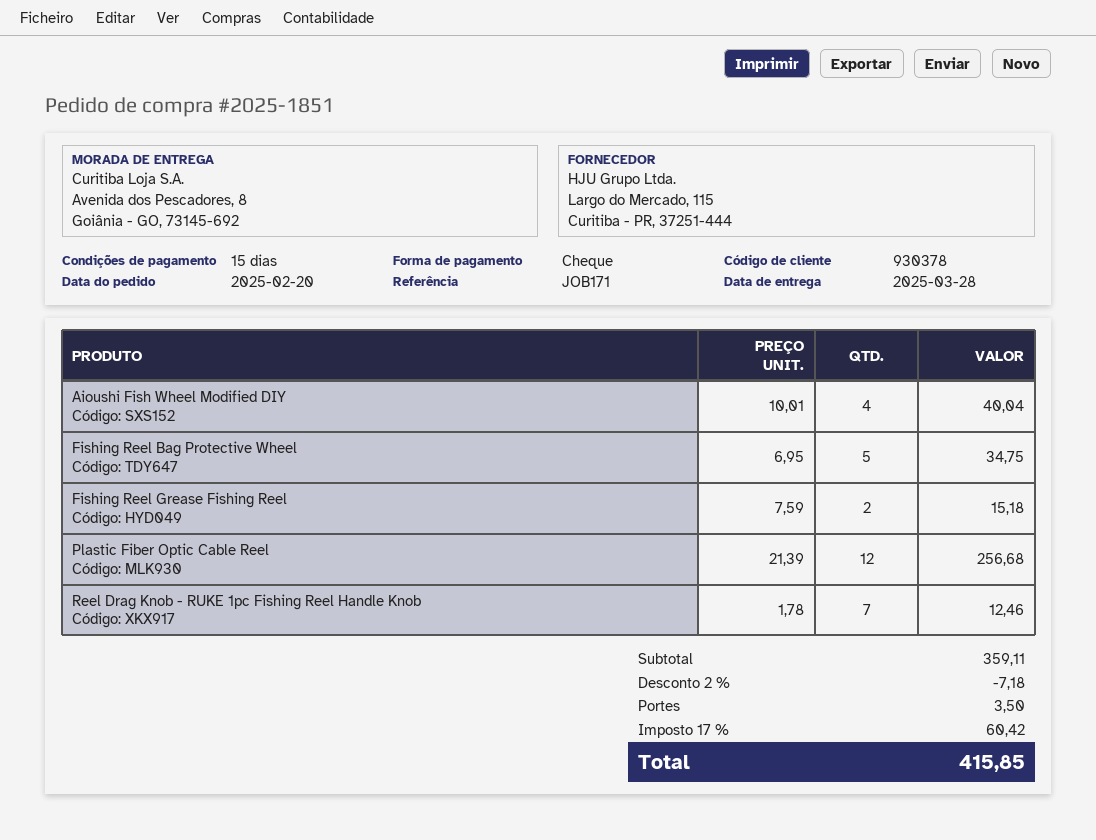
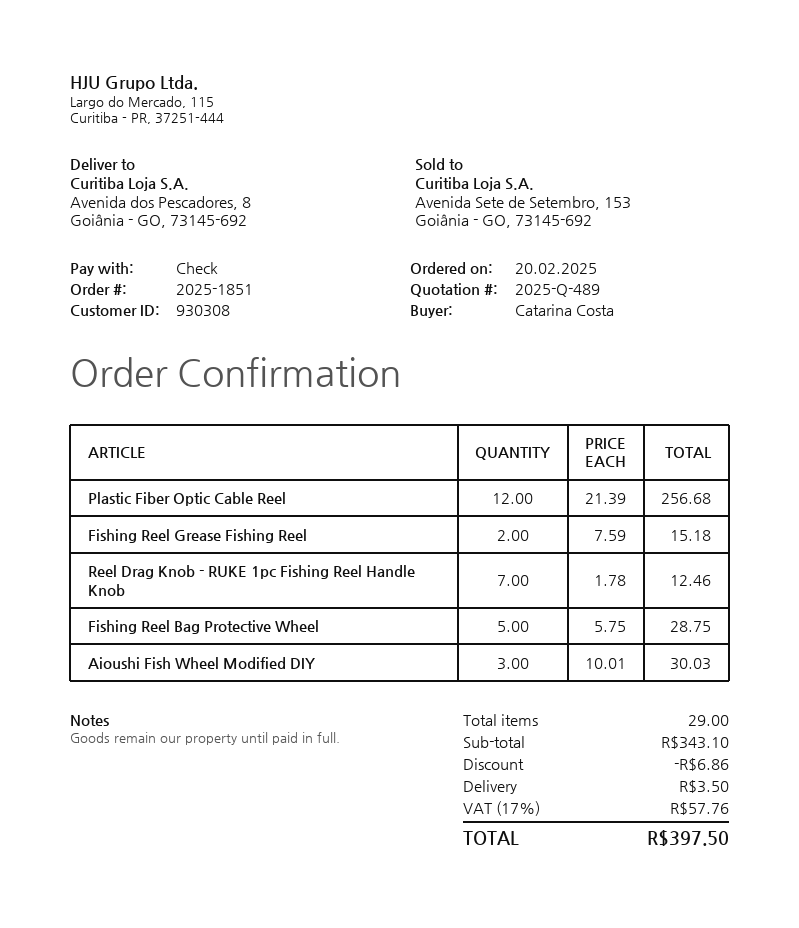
customer number: 930378 -> 930308
Aioushi Fish Wheel Modified DIY: 4 x 10.01 = 40.04 -> 3 x 10.01 = 30.03
Fishing Reel Bag Protective Wheel: 5 x 6.95 = 34.75 -> 5 x 5.75 = 28.75
subtotal: 359.11 -> 343.10
discount: 7.18 -> 6.86
tax: 17% = 60.42 -> 17% = 57.76
total: 415.85 -> 397.50

